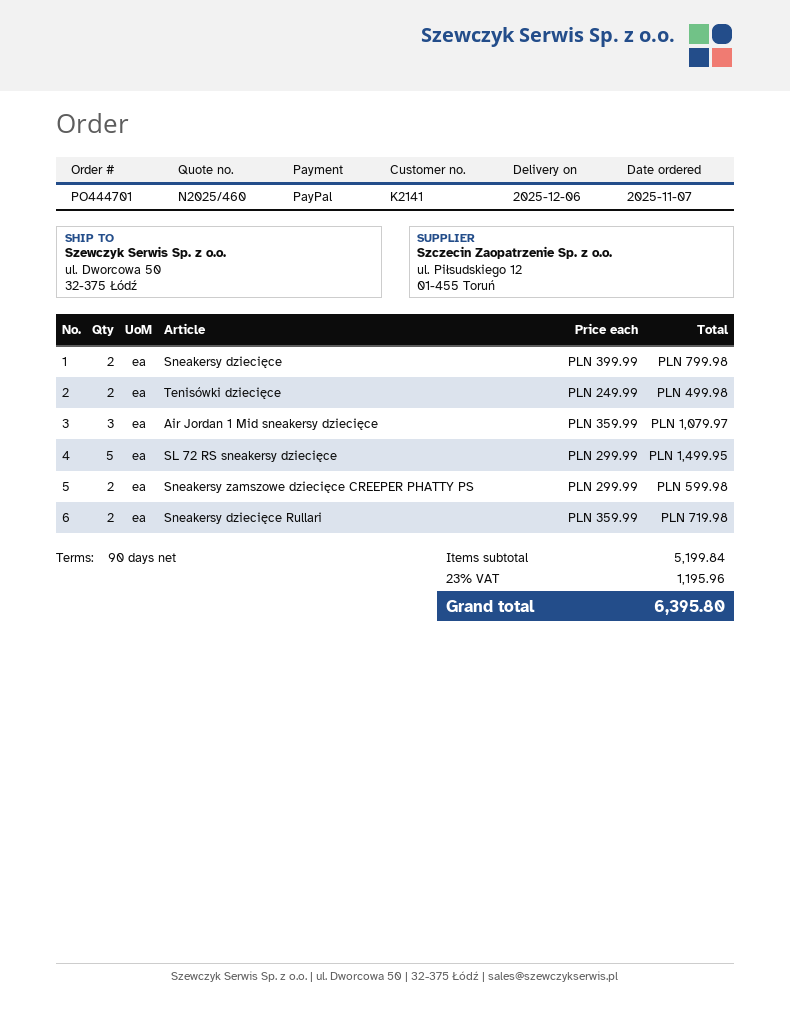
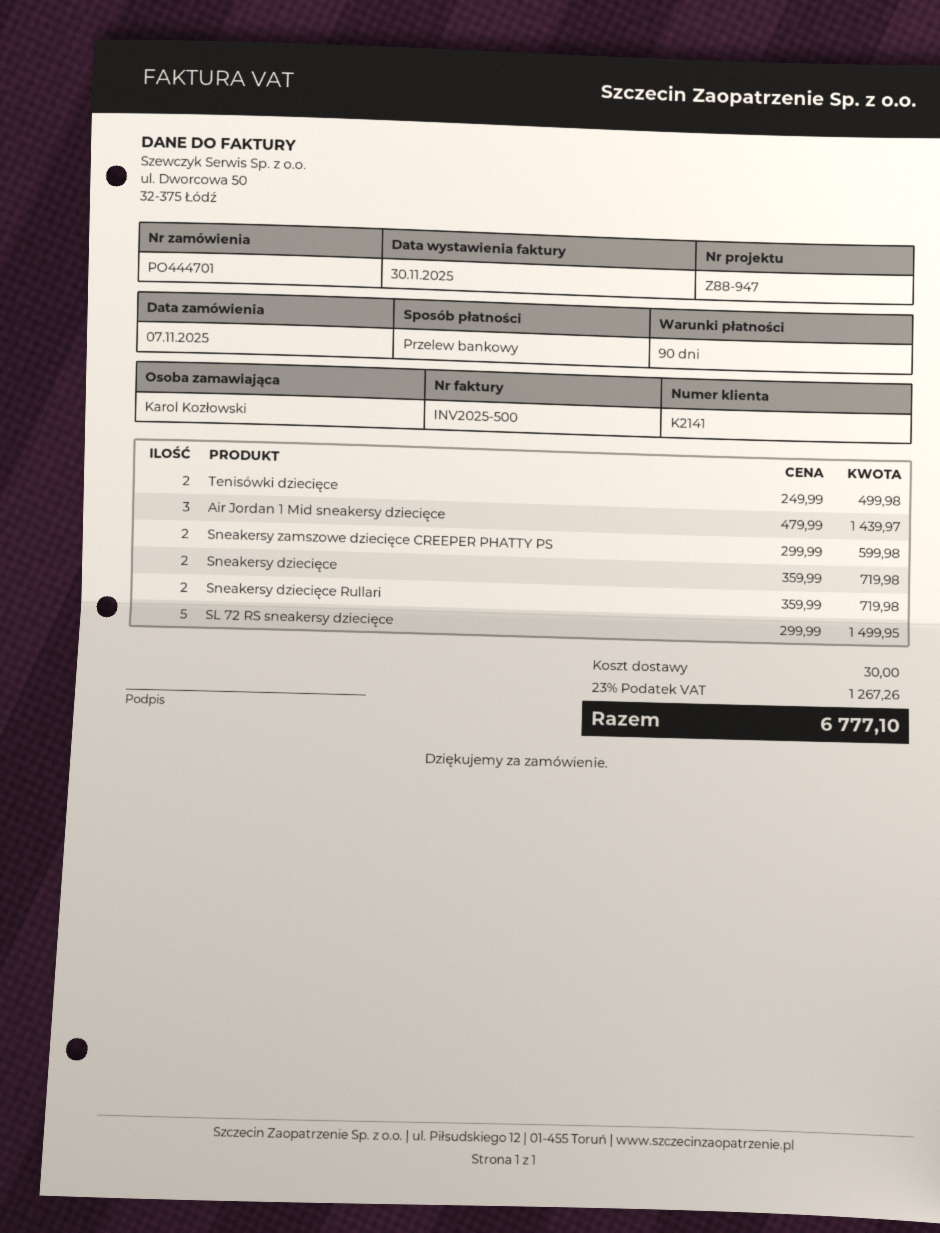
payment method: PayPal -> bank transfer
Sneakersy dziecięce: 2 x 399.99 = 799.98 -> 2 x 359.99 = 719.98
Air Jordan 1 Mid sneakersy dziecięce: 3 x 359.99 = 1079.97 -> 3 x 479.99 = 1439.97
shipping: none -> 30.00
tax: 23% = 1195.96 -> 23% = 1267.26
total: 6395.80 -> 6777.10

